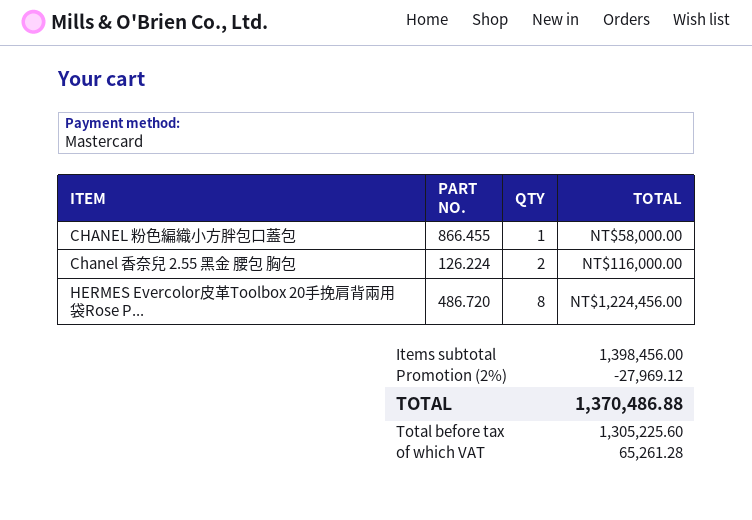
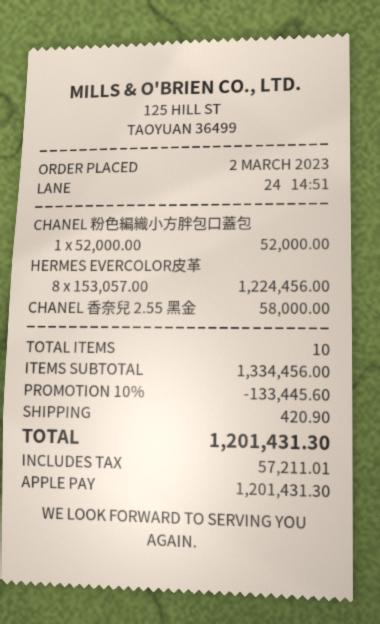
payment method: Mastercard -> Apple Pay
CHANEL 粉色編織小方胖包口蓋包: 1 for 58000.00 -> 1 for 52000.00
Chanel 香奈兒 2.55 黑金 腰包 胸包: 2 for 116000.00 -> 1 for 58000.00
subtotal: 1398456.00 -> 1334456.00
discount: 2% = 27969.12 -> 10% = 133445.60
shipping: none -> 420.90
tax: 65261.28 -> 57211.01
total: 1370486.88 -> 1201431.30

